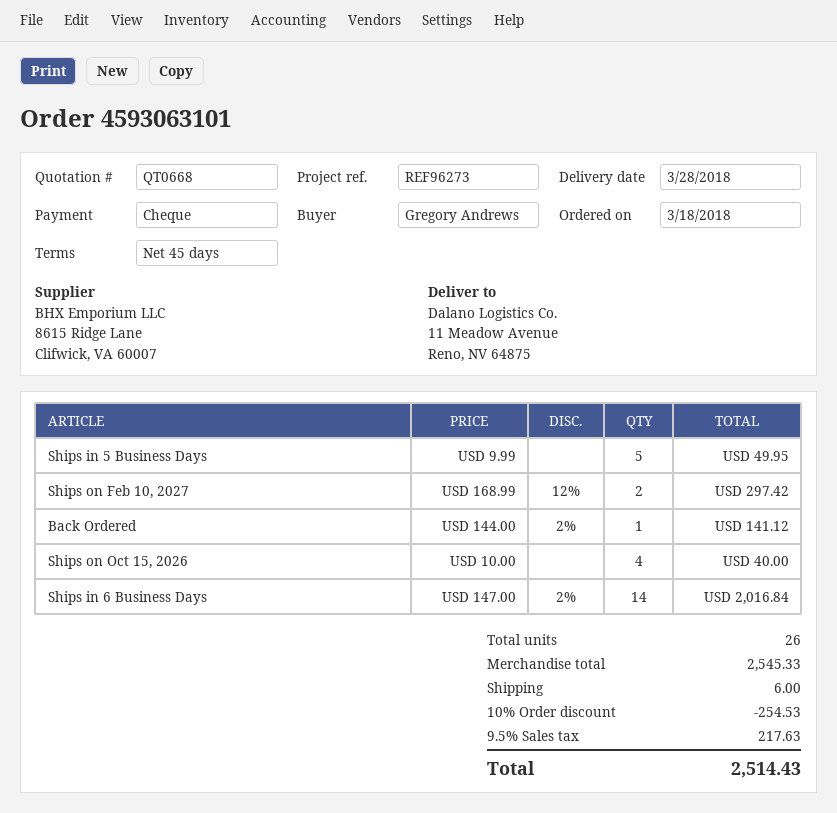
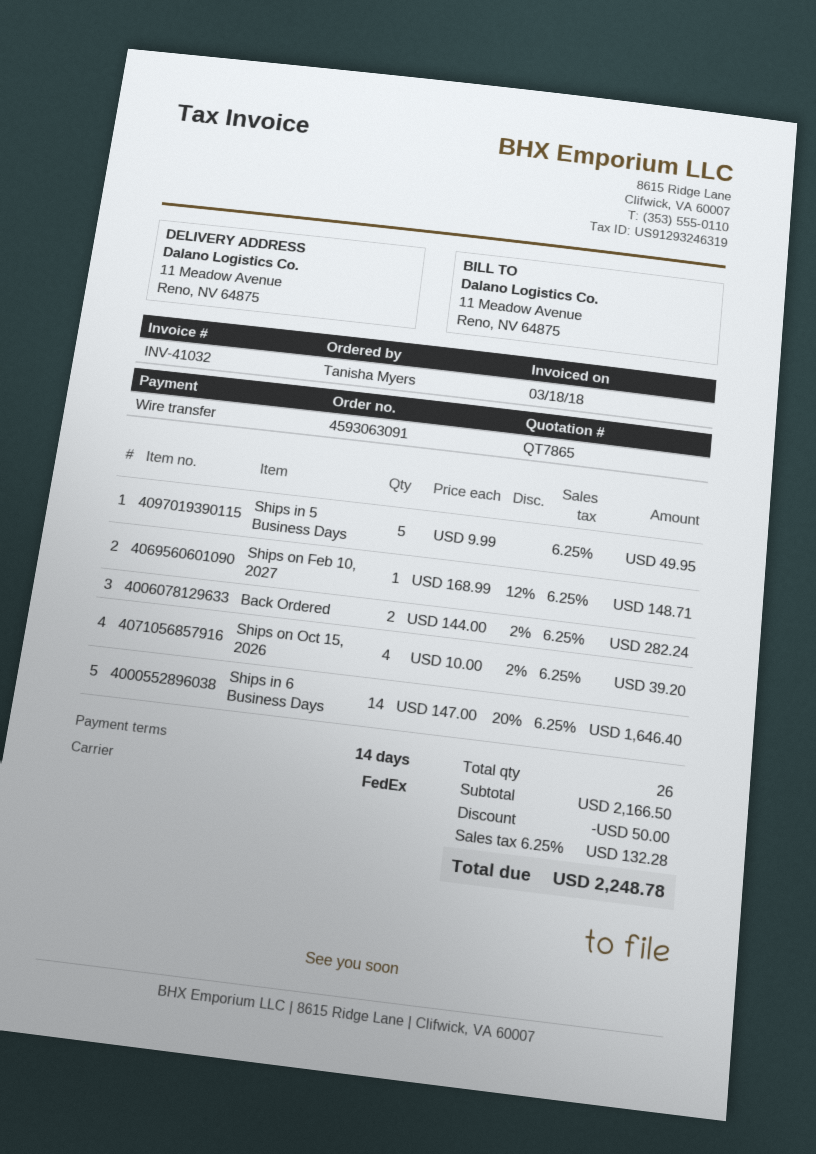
quote number: QT0668 -> QT7865
order number: 4593063101 -> 4593063091
payment terms: 45 days -> 14 days
ordered by: Gregory Andrews -> Tanisha Myers
payment method: cheque -> bank transfer
Ships on Feb 10, 2027: 2 x 168.99 - 12% = 297.42 -> 1 x 168.99 - 12% = 148.71
Back Ordered: 1 x 144.00 - 2% = 141.12 -> 2 x 144.00 - 2% = 282.24
Ships on Oct 15, 2026: 4 x 10.00 = 40.00 -> 4 x 10.00 - 2% = 39.20
Ships in 6 Business Days: 14 x 147.00 - 2% = 2016.84 -> 14 x 147.00 - 20% = 1646.40
subtotal: 2545.33 -> 2166.50
discount: 254.53 -> 50.00
shipping: 6.00 -> none
tax: 9.5% = 217.63 -> 6.25% = 132.28
total: 2514.43 -> 2248.78

